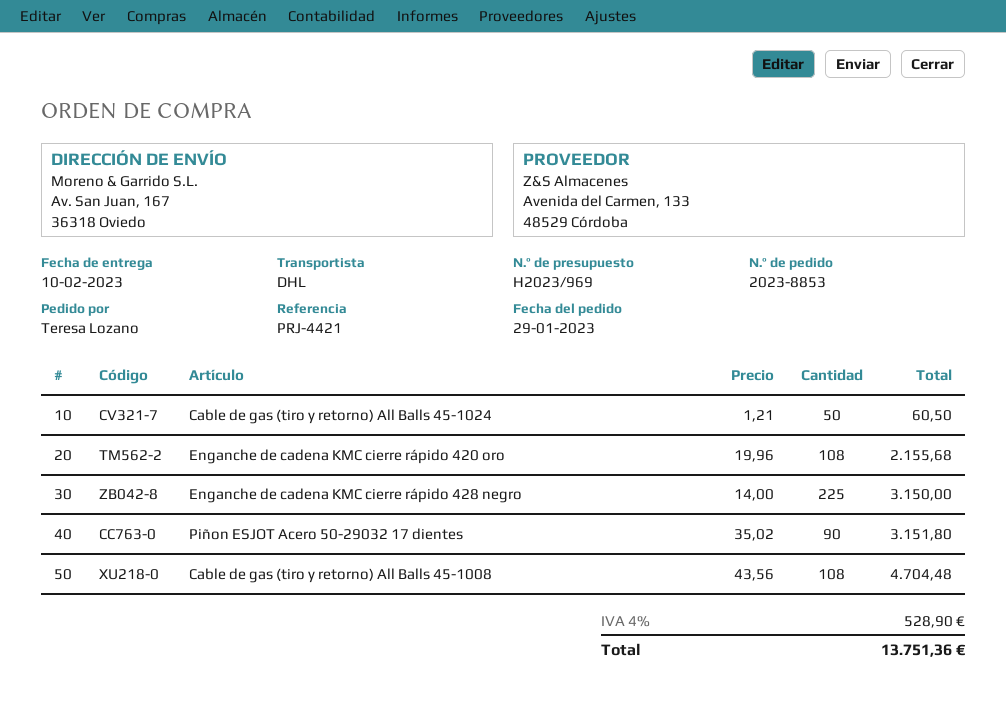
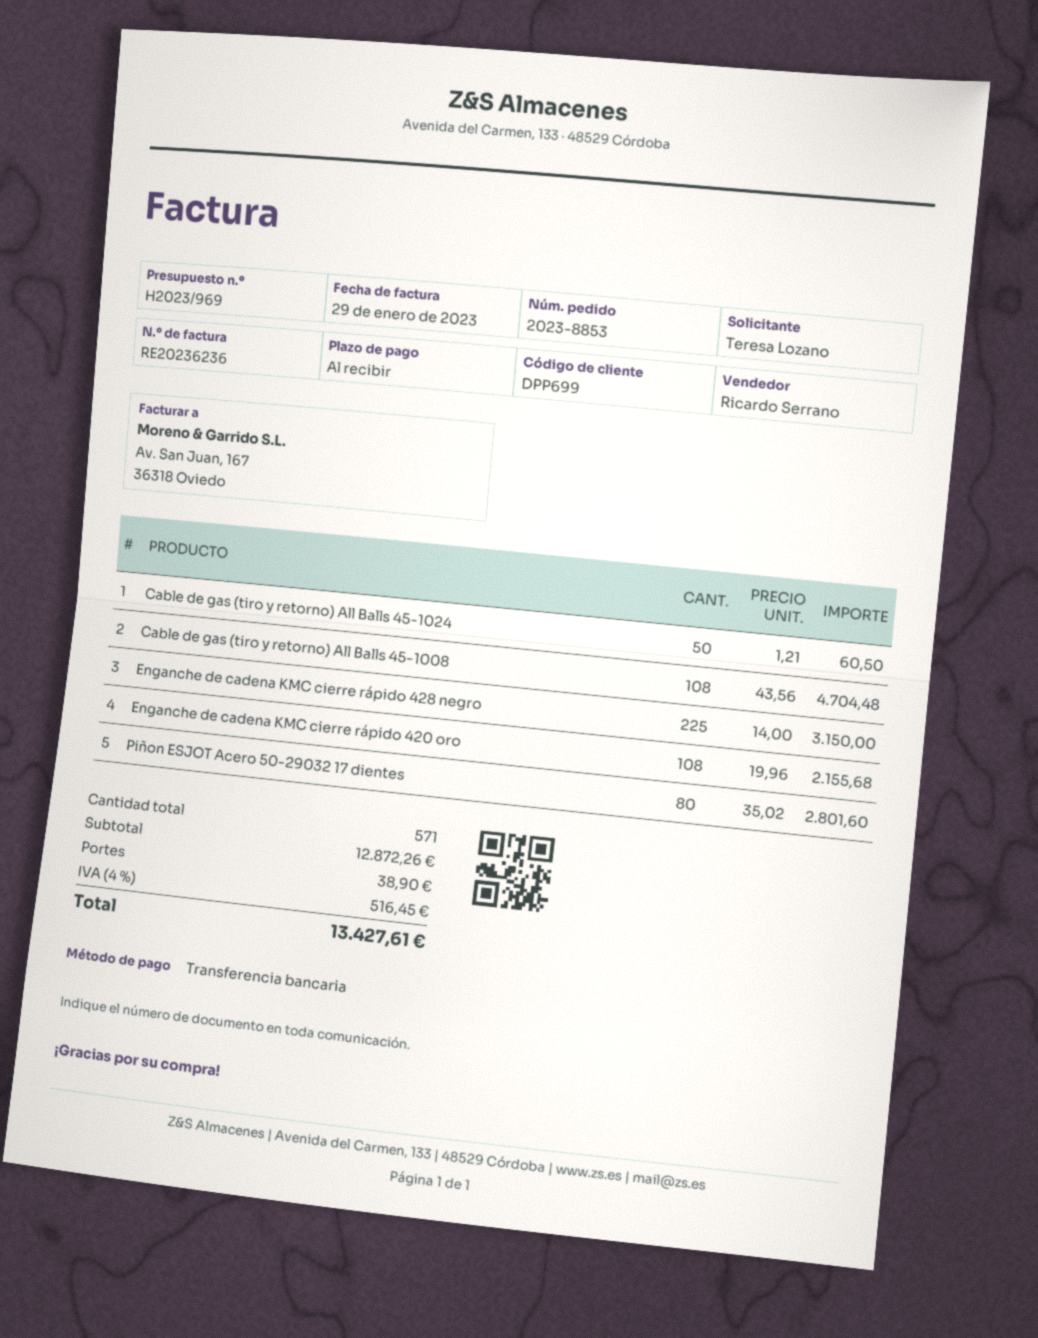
Piñon ESJOT Acero 50-29032 17 dientes: 90 x 35.02 = 3151.80 -> 80 x 35.02 = 2801.60
shipping: none -> 38.90
tax: 4% = 528.90 -> 4% = 516.45
total: 13751.36 -> 13427.61

